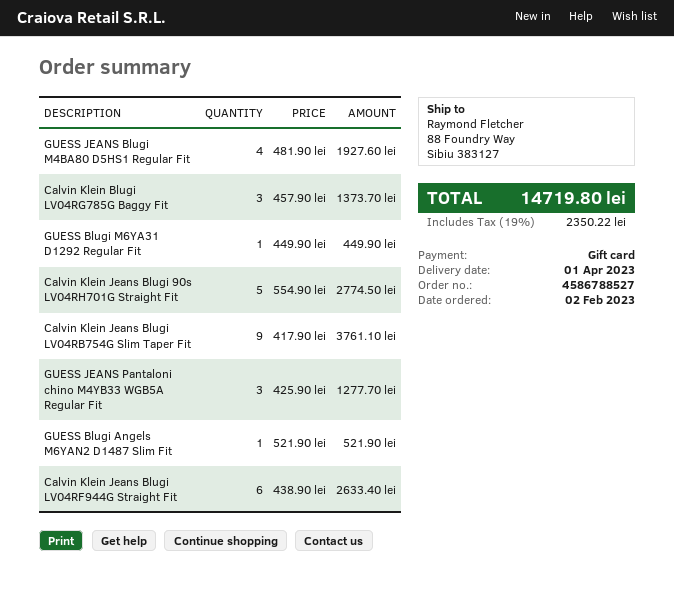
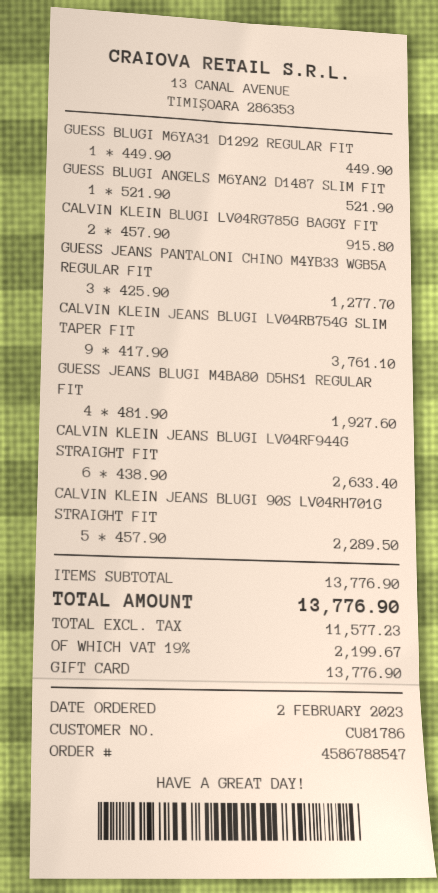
order number: 4586788527 -> 4586788547
Calvin Klein Blugi LV04RG785G Baggy Fit: 3 x 457.90 = 1373.70 -> 2 x 457.90 = 915.80
Calvin Klein Jeans Blugi 90s LV04RH701G Straight Fit: 5 x 554.90 = 2774.50 -> 5 x 457.90 = 2289.50
tax: 19% = 2350.22 -> 19% = 2199.67
total: 14719.80 -> 13776.90

